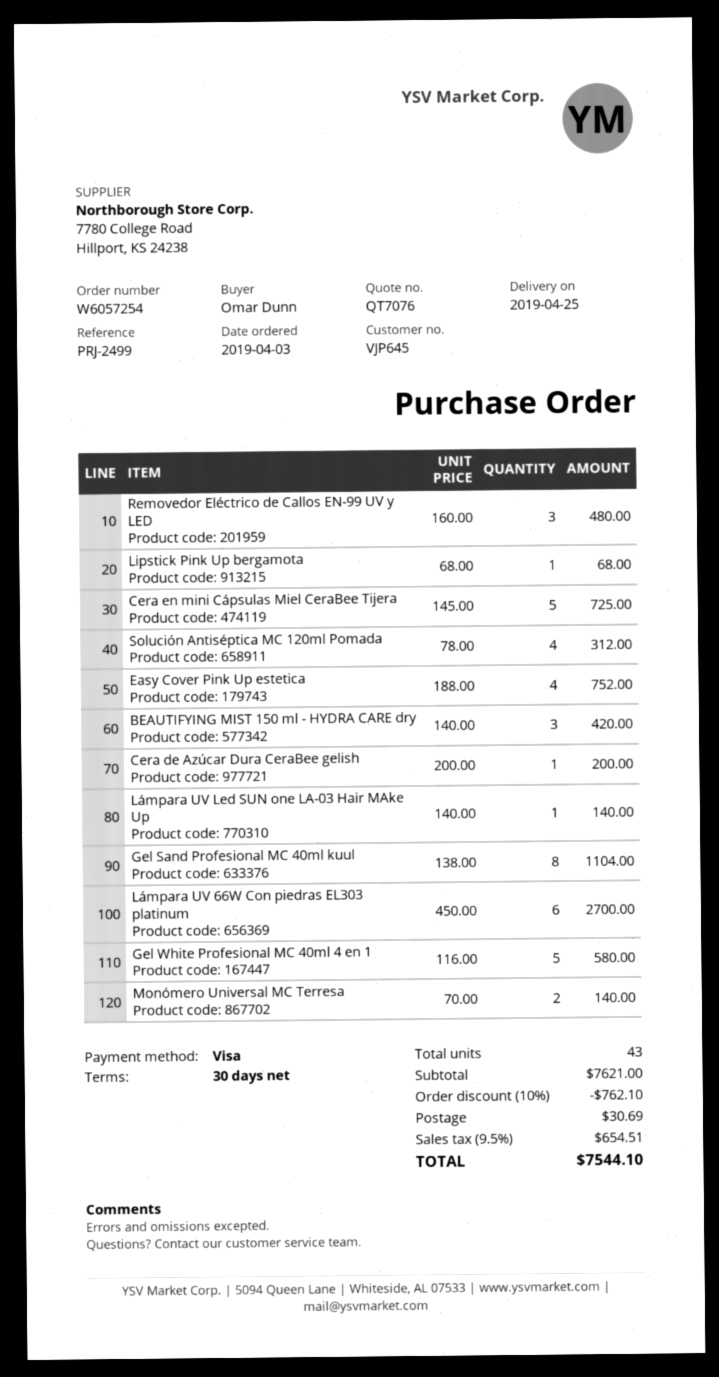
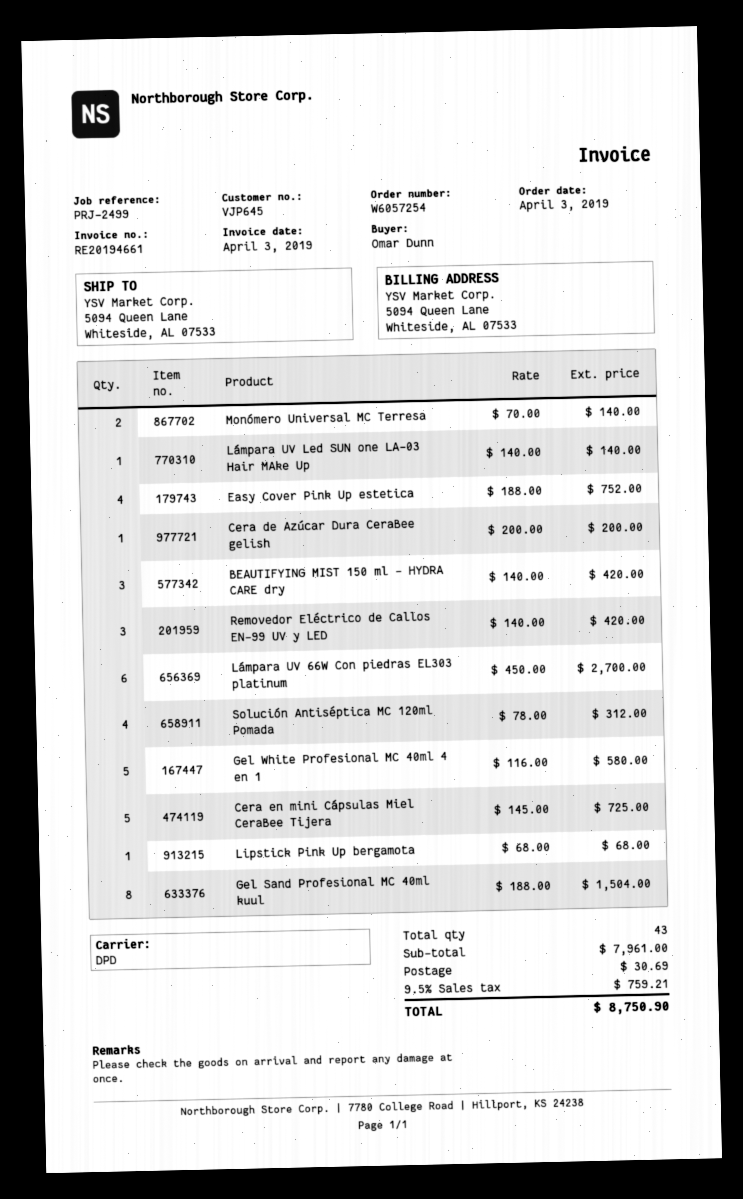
Removedor Eléctrico de Callos EN-99 UV y LED: 3 x 160.00 = 480.00 -> 3 x 140.00 = 420.00
Gel Sand Profesional MC 40ml kuul: 8 x 138.00 = 1104.00 -> 8 x 188.00 = 1504.00
subtotal: 7621.00 -> 7961.00
discount: 10% = 762.10 -> none
tax: 9.5% = 654.51 -> 9.5% = 759.21
total: 7544.10 -> 8750.90

